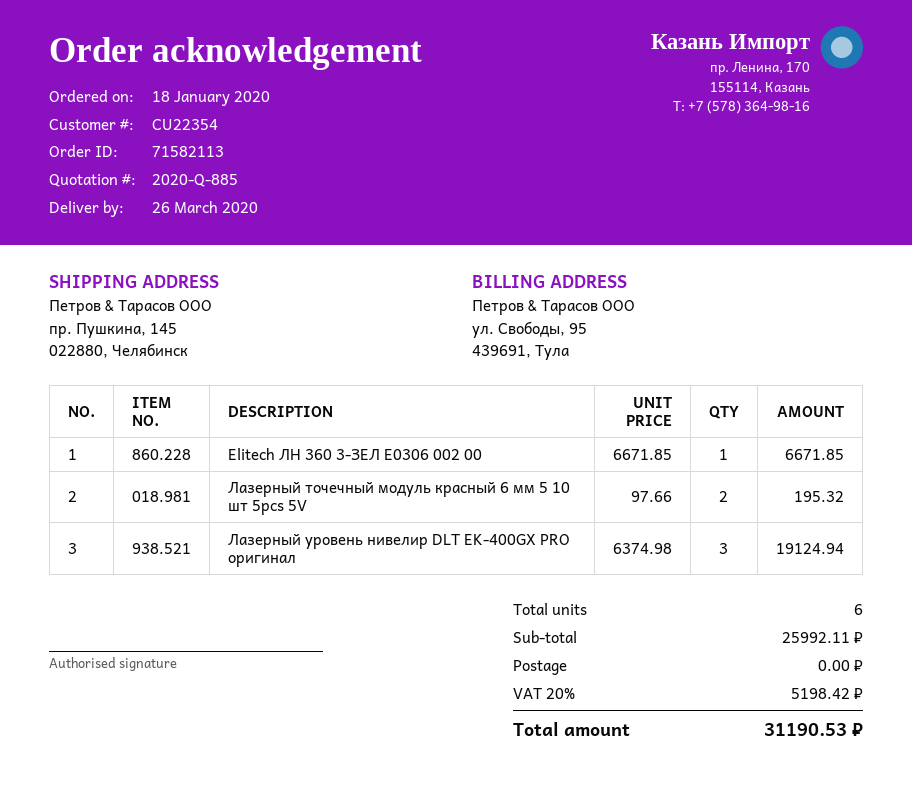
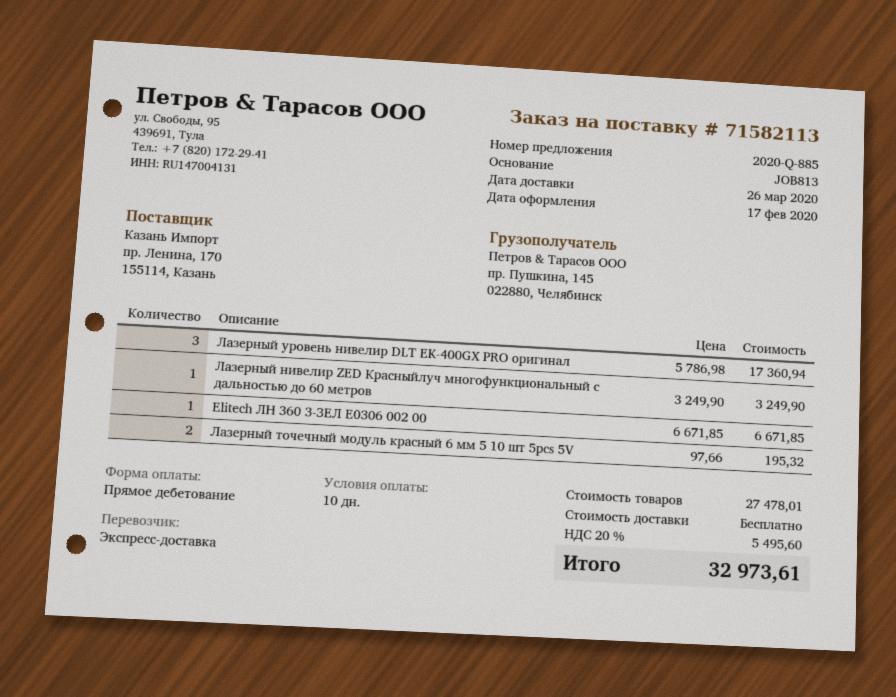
order date: 2020-01-18 -> 2020-02-17
Лазерный уровень нивелир DLT EK-400GX PRO оригинал: 3 x 6374.98 = 19124.94 -> 3 x 5786.98 = 17360.94
Лазерный нивелир ZED Красныйлуч многофункциональный с дальностью до 60 метров: none -> 1 x 3249.90 = 3249.90
subtotal: 25992.11 -> 27478.01
tax: 20% = 5198.42 -> 20% = 5495.60
total: 31190.53 -> 32973.61

